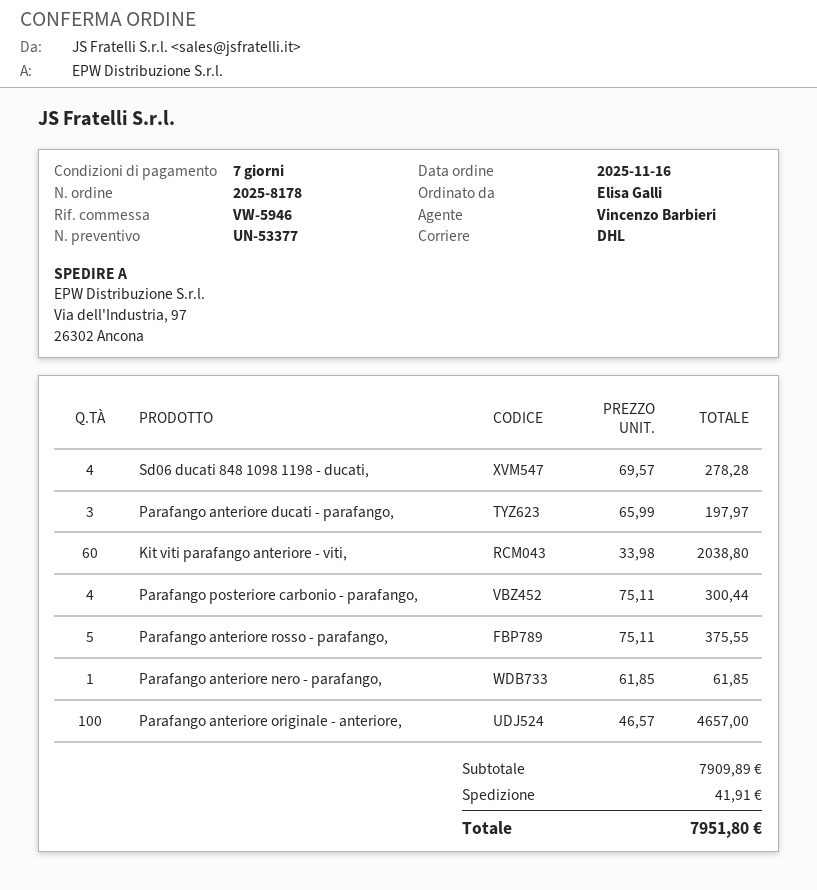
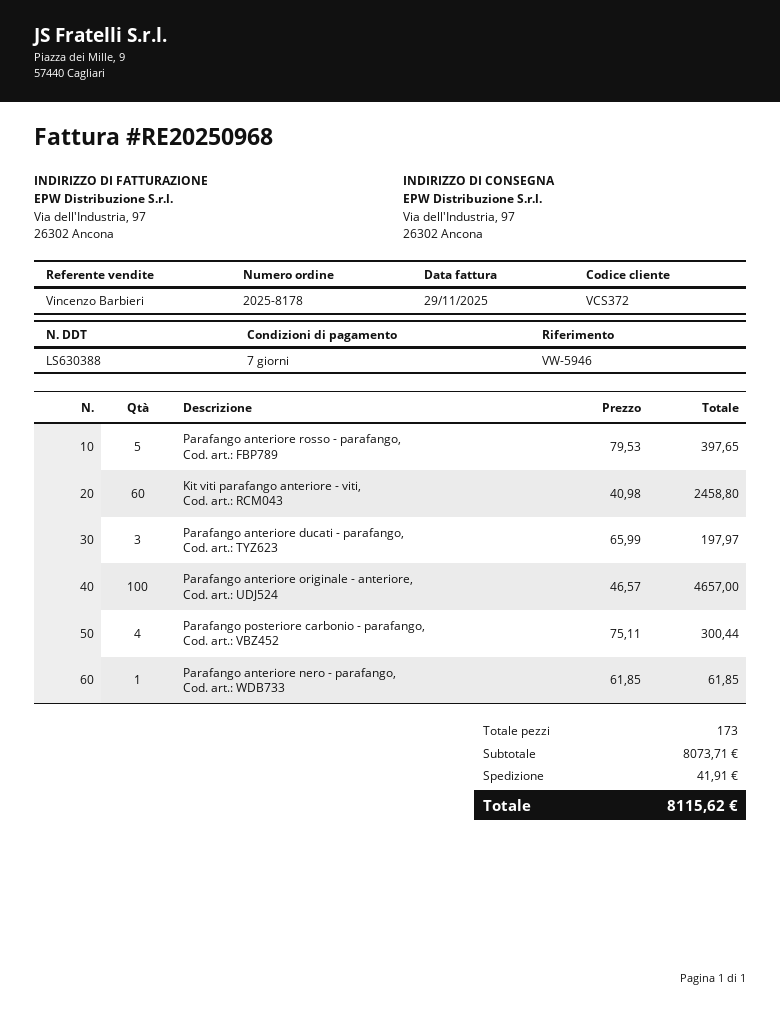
Sd06 ducati 848 1098 1198 - ducati,: 4 x 69.57 = 278.28 -> none
Kit viti parafango anteriore - viti,: 60 x 33.98 = 2038.80 -> 60 x 40.98 = 2458.80
Parafango anteriore rosso - parafango,: 5 x 75.11 = 375.55 -> 5 x 79.53 = 397.65
subtotal: 7909.89 -> 8073.71
total: 7951.80 -> 8115.62

